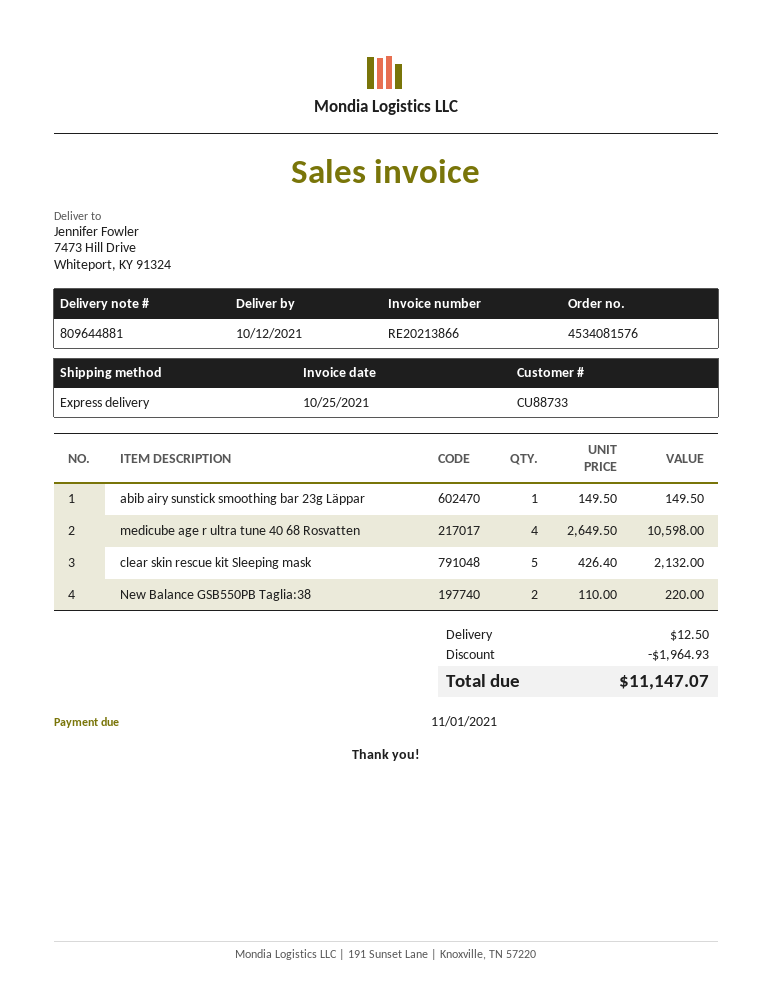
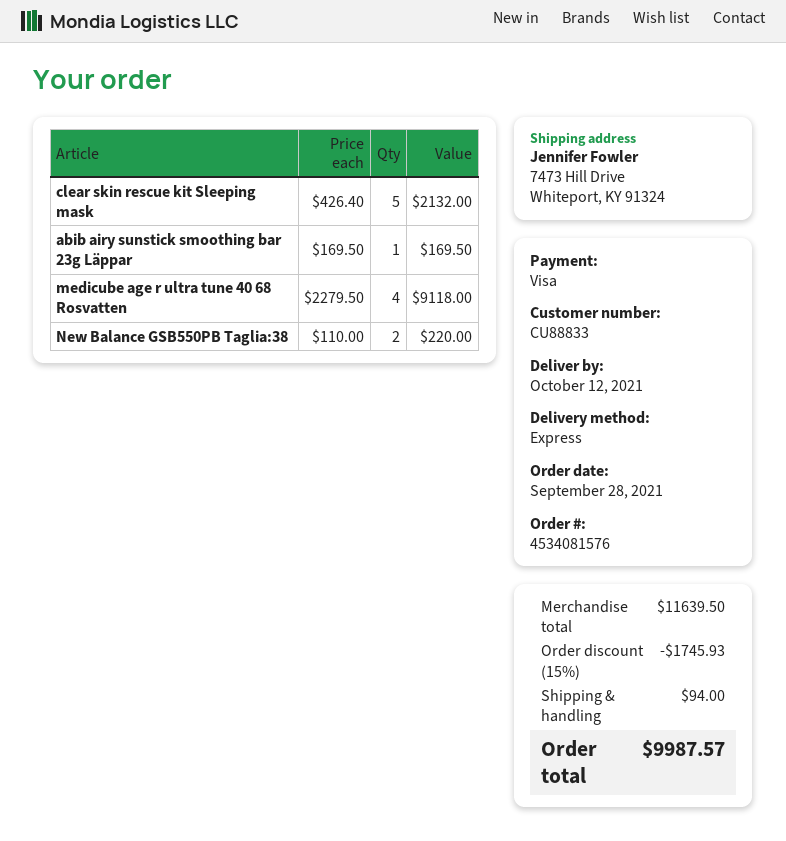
customer number: CU88733 -> CU88833
abib airy sunstick smoothing bar 23g Läppar: 1 x 149.50 = 149.50 -> 1 x 169.50 = 169.50
medicube age r ultra tune 40 68 Rosvatten: 4 x 2649.50 = 10598.00 -> 4 x 2279.50 = 9118.00
discount: 1964.93 -> 1745.93
shipping: 12.50 -> 94.00
total: 11147.07 -> 9987.57

